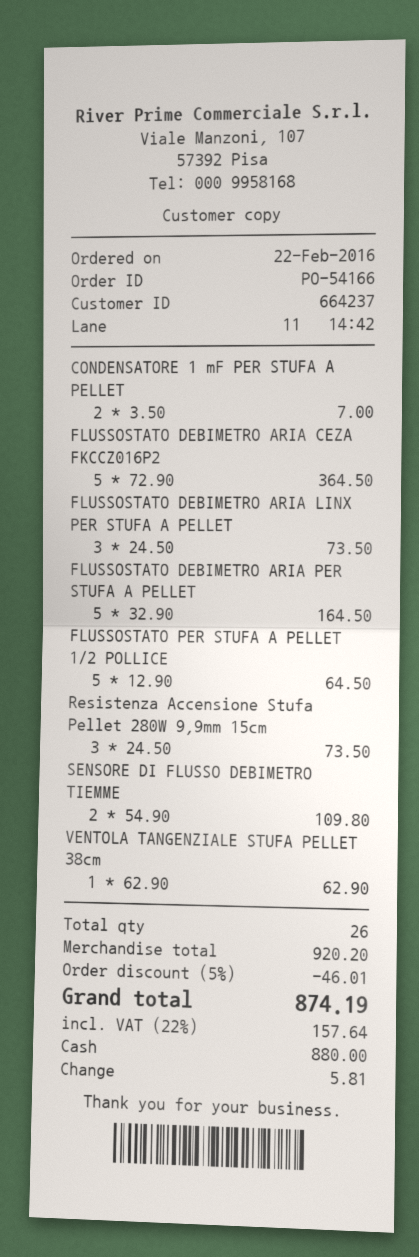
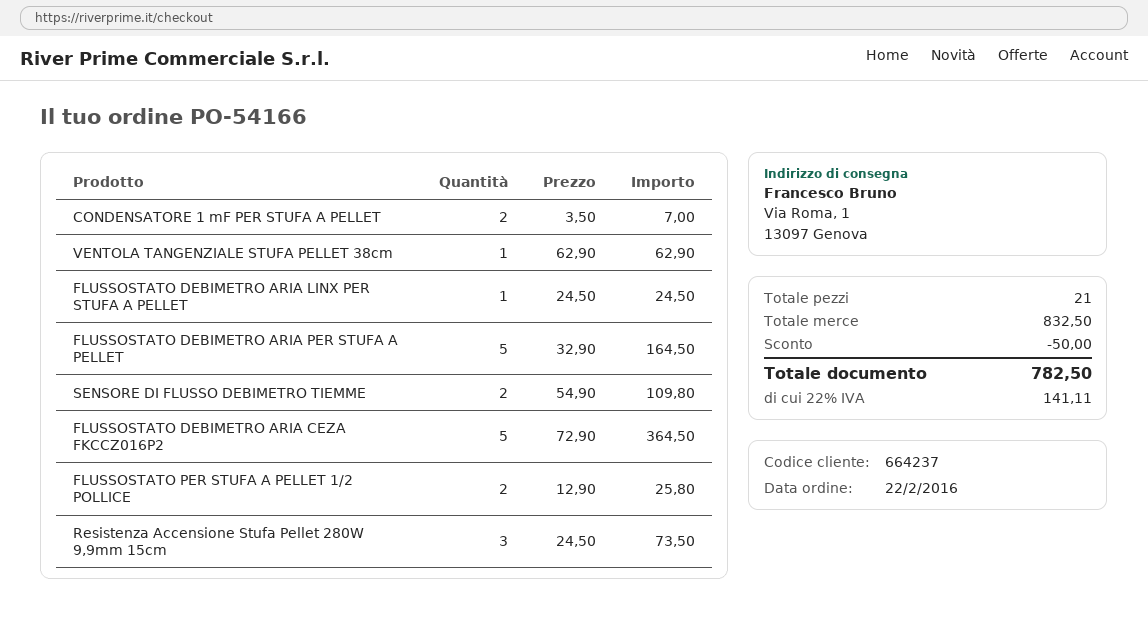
FLUSSOSTATO DEBIMETRO ARIA LINX PER STUFA A PELLET: 3 x 24.50 = 73.50 -> 1 x 24.50 = 24.50
FLUSSOSTATO PER STUFA A PELLET 1/2 POLLICE: 5 x 12.90 = 64.50 -> 2 x 12.90 = 25.80
total quantity: 26 -> 21
subtotal: 920.20 -> 832.50
discount: 46.01 -> 50.00
tax: 22% = 157.64 -> 22% = 141.11
total: 874.19 -> 782.50

